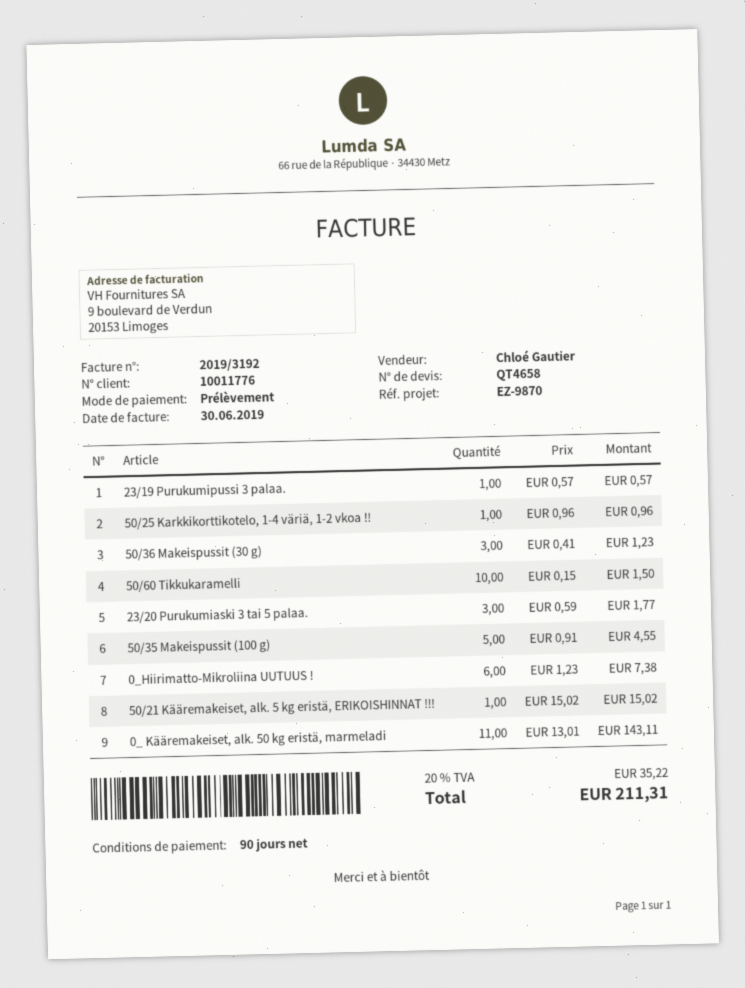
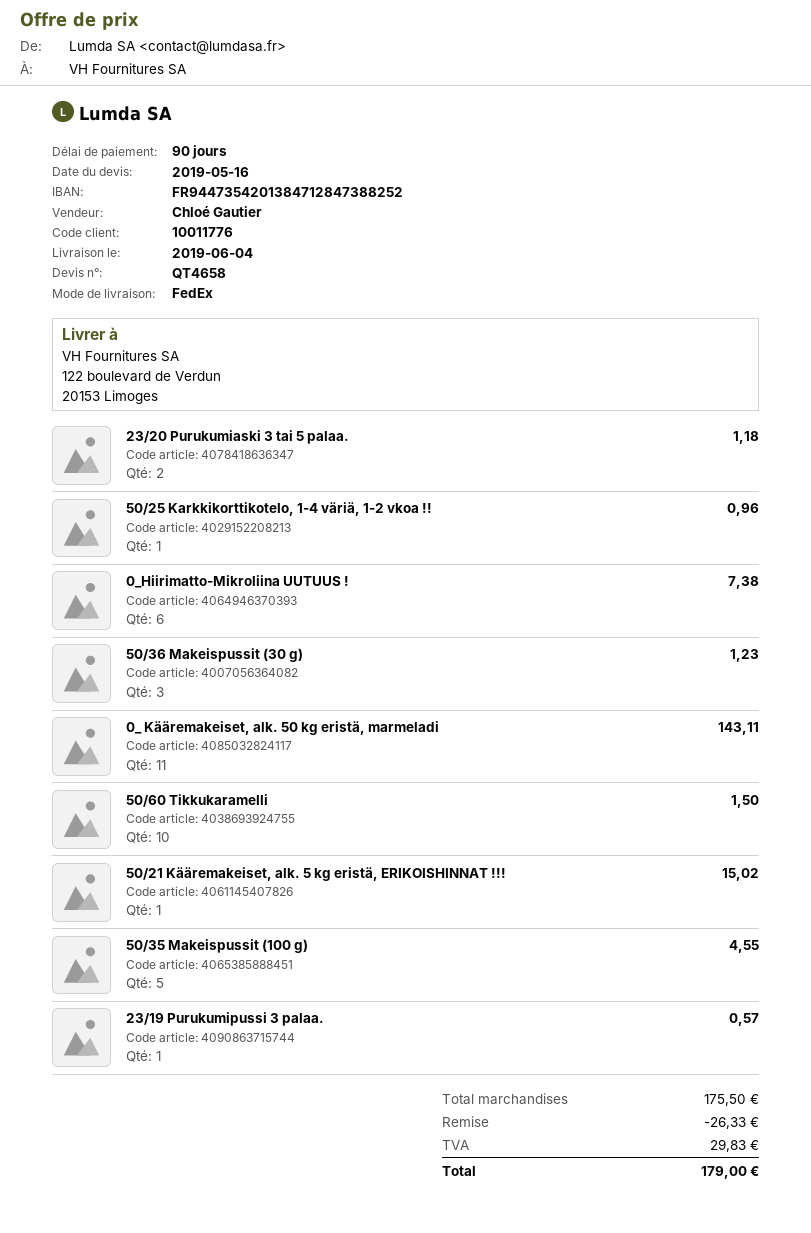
23/20 Purukumiaski 3 tai 5 palaa.: 3 for 1.77 -> 2 for 1.18
discount: none -> 26.33
tax: 35.22 -> 29.83
total: 211.31 -> 179.00

